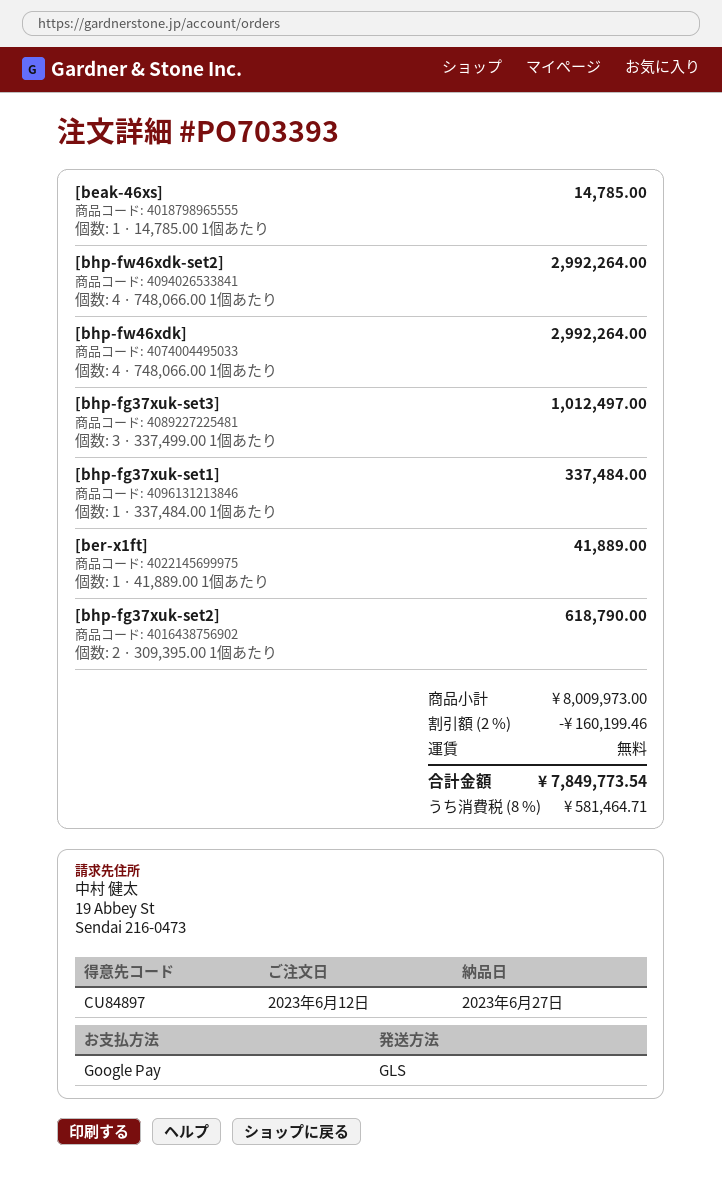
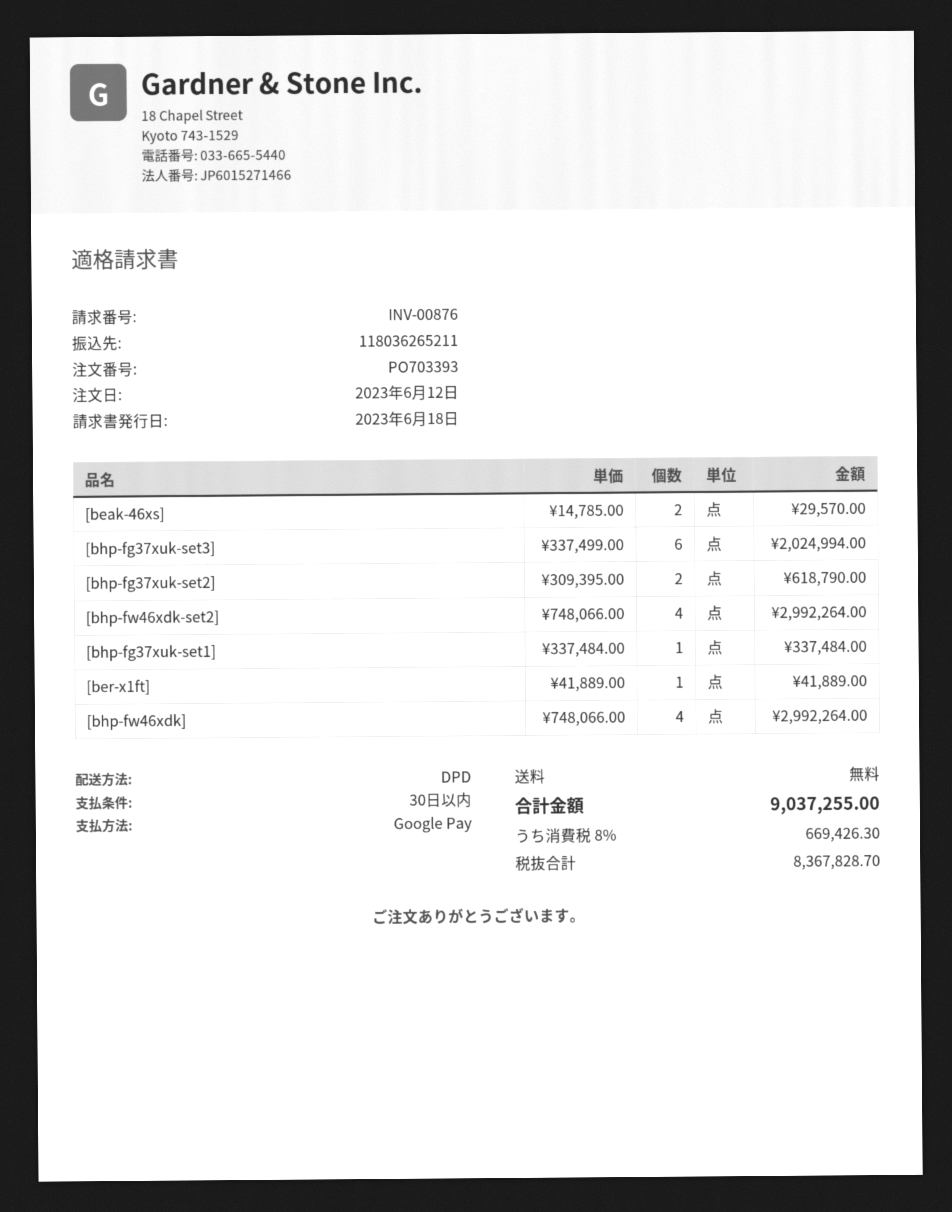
shipping method: GLS -> DPD
[beak-46xs]: 1 x 14785.00 = 14785.00 -> 2 x 14785.00 = 29570.00
[bhp-fg37xuk-set3]: 3 x 337499.00 = 1012497.00 -> 6 x 337499.00 = 2024994.00
discount: 2% = 160199.46 -> none
tax: 8% = 581464.71 -> 8% = 669426.30
total: 7849773.54 -> 9037255.00

